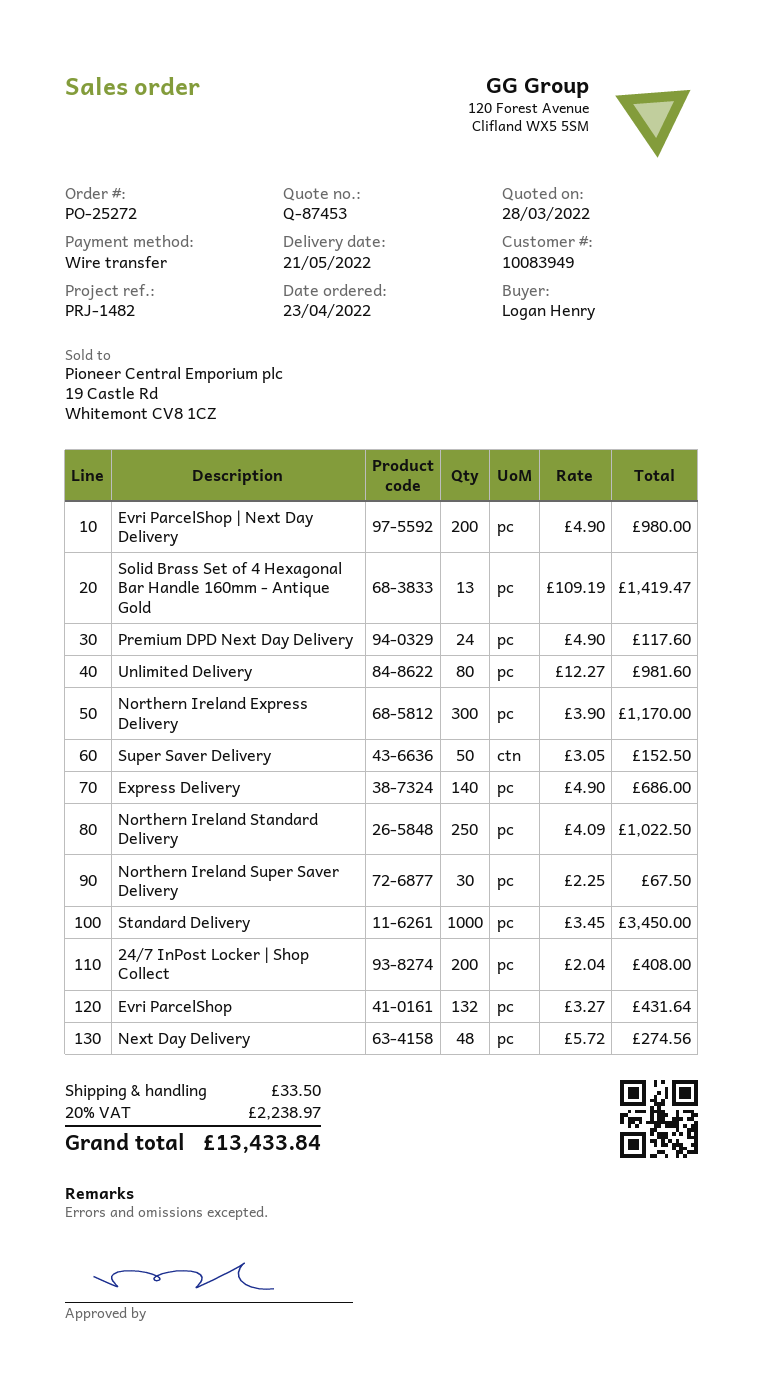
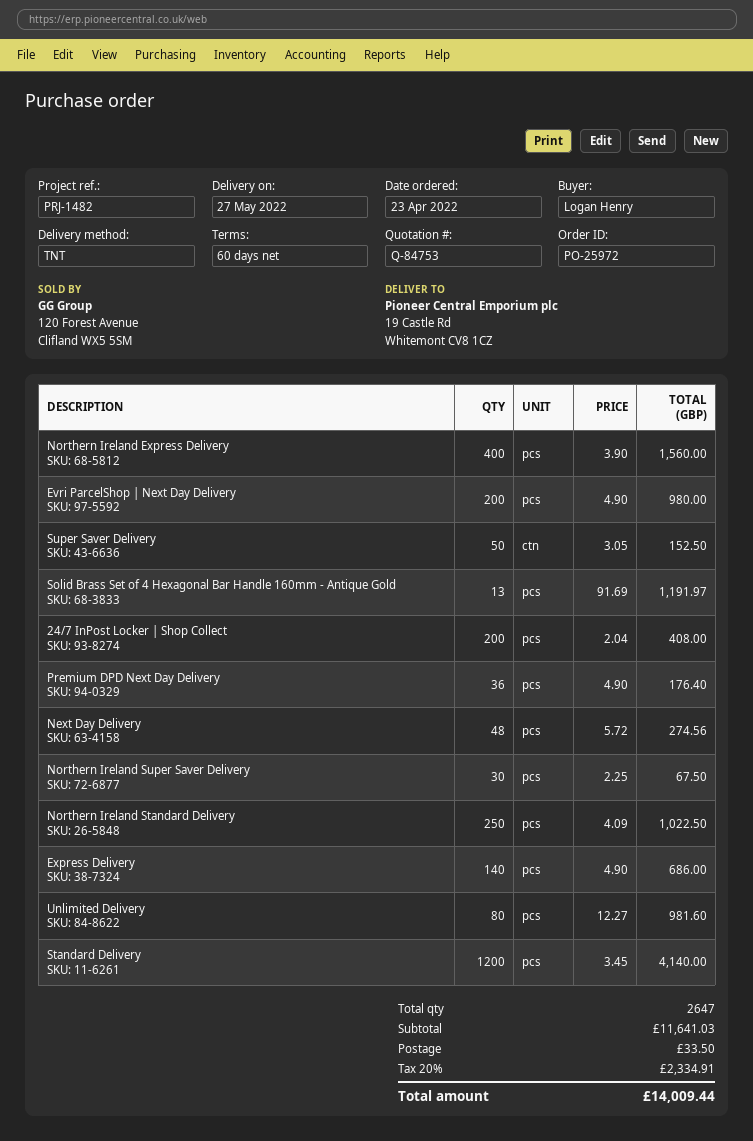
quote number: Q-87453 -> Q-84753
order number: PO-25272 -> PO-25972
delivery date: 2022-05-21 -> 2022-05-27
Solid Brass Set of 4 Hexagonal Bar Handle 160mm - Antique Gold: 13 x 109.19 = 1419.47 -> 13 x 91.69 = 1191.97
Premium DPD Next Day Delivery: 24 x 4.90 = 117.60 -> 36 x 4.90 = 176.40
Northern Ireland Express Delivery: 300 x 3.90 = 1170.00 -> 400 x 3.90 = 1560.00
Standard Delivery: 1000 x 3.45 = 3450.00 -> 1200 x 3.45 = 4140.00
Evri ParcelShop: 132 x 3.27 = 431.64 -> none
tax: 20% = 2238.97 -> 20% = 2334.91
total: 13433.84 -> 14009.44

